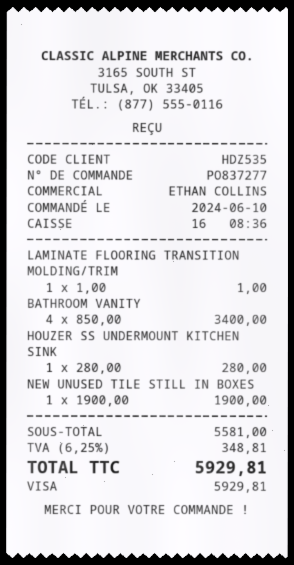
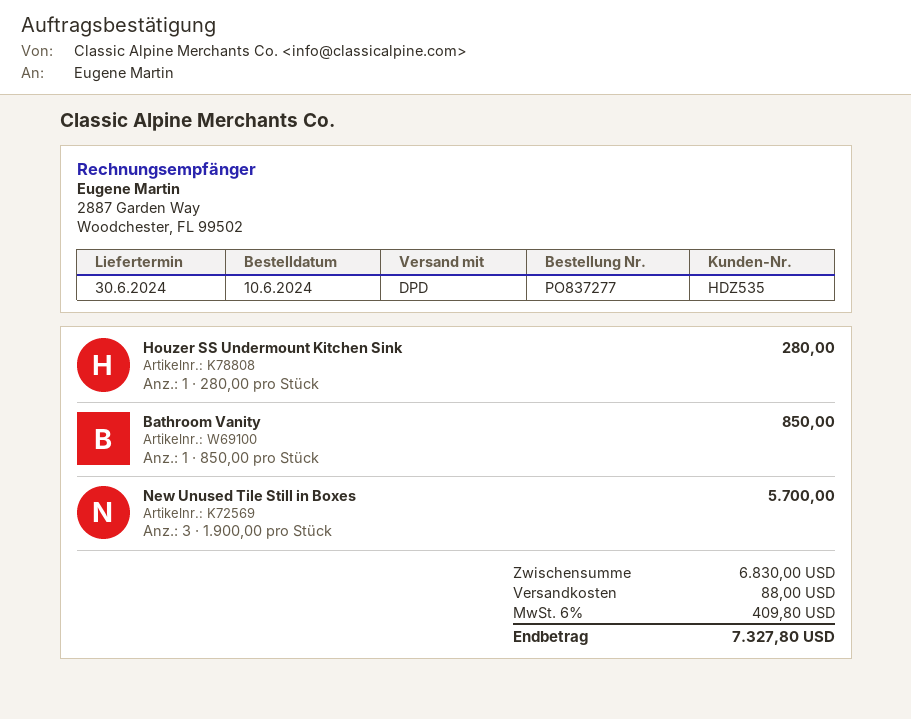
LAMINATE FLOORING TRANSITION MOLDING/TRIM: 1 x 1.00 = 1.00 -> none
BATHROOM VANITY: 4 x 850.00 = 3400.00 -> 1 x 850.00 = 850.00
NEW UNUSED TILE STILL IN BOXES: 1 x 1900.00 = 1900.00 -> 3 x 1900.00 = 5700.00
subtotal: 5581.00 -> 6830.00
shipping: none -> 88.00
tax: 6.25% = 348.81 -> 6% = 409.80
total: 5929.81 -> 7327.80

